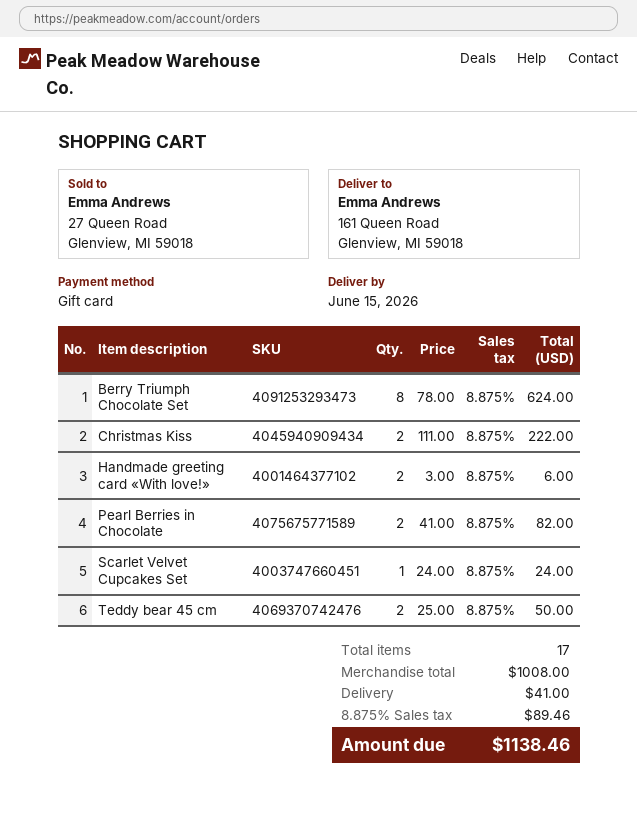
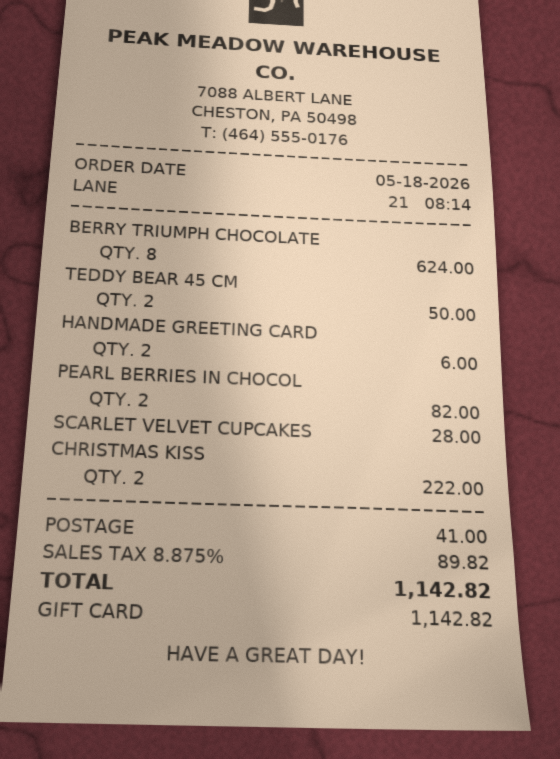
Scarlet Velvet Cupcakes Set: 1 for 24.00 -> 1 for 28.00
tax: 8.875% = 89.46 -> 8.875% = 89.82
total: 1138.46 -> 1142.82

